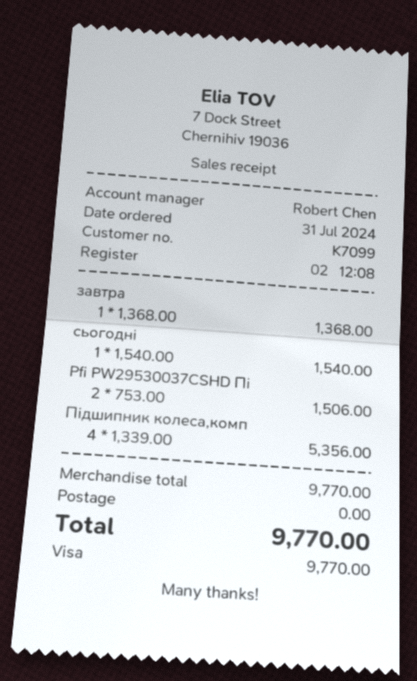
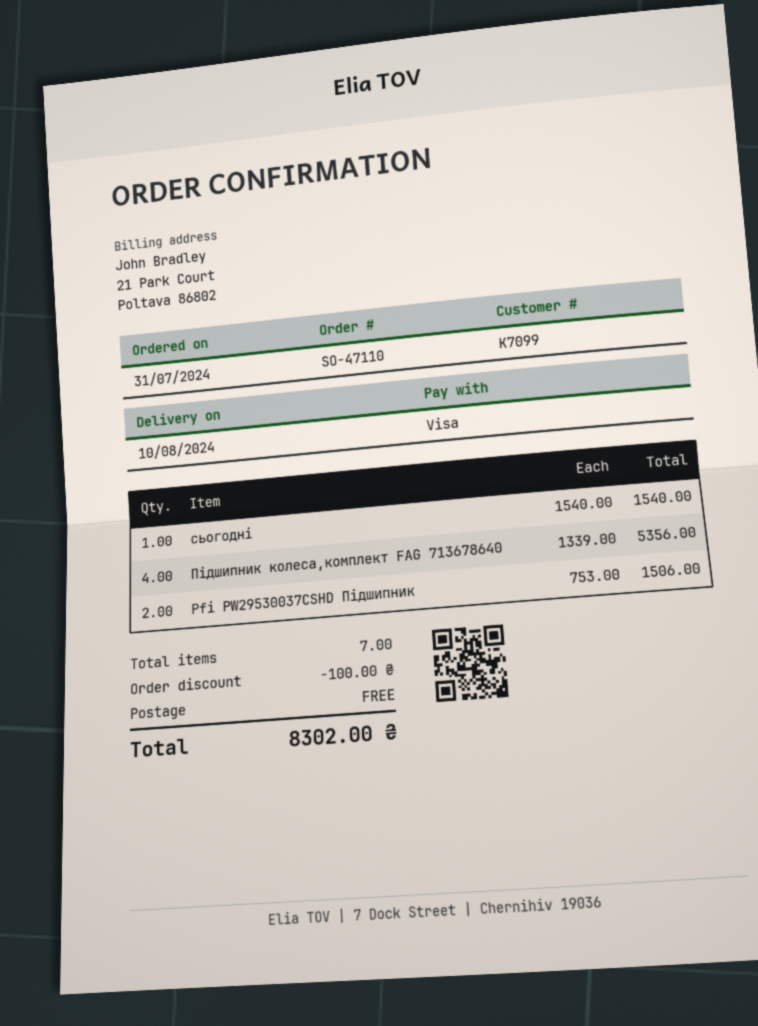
завтра: 1 x 1368.00 = 1368.00 -> none
discount: none -> 100.00
total: 9770.00 -> 8302.00

